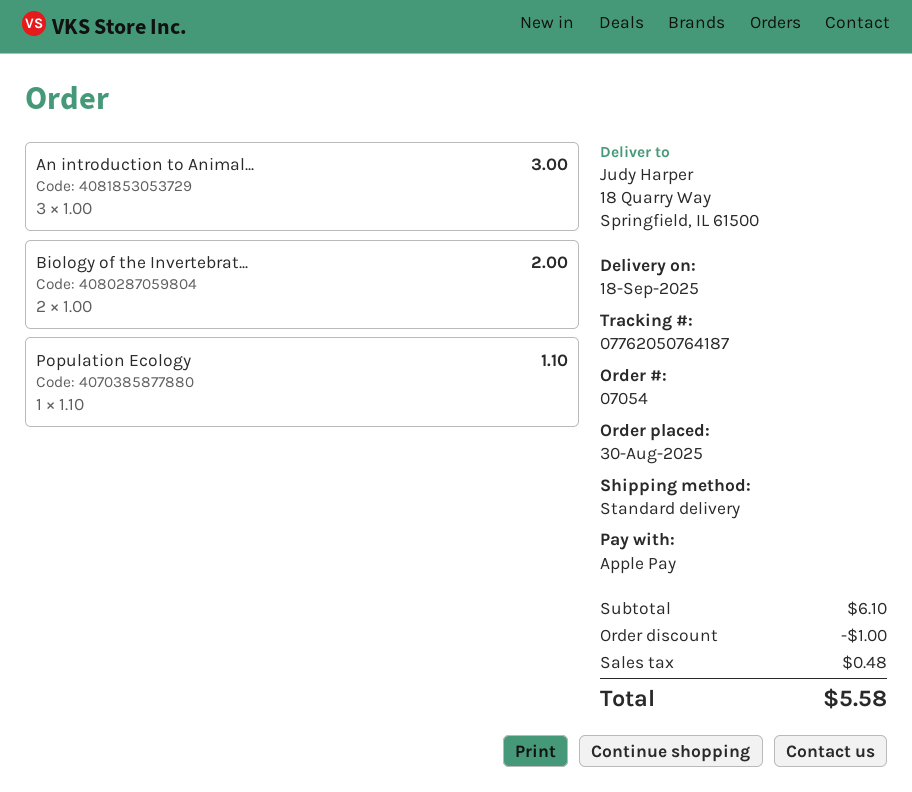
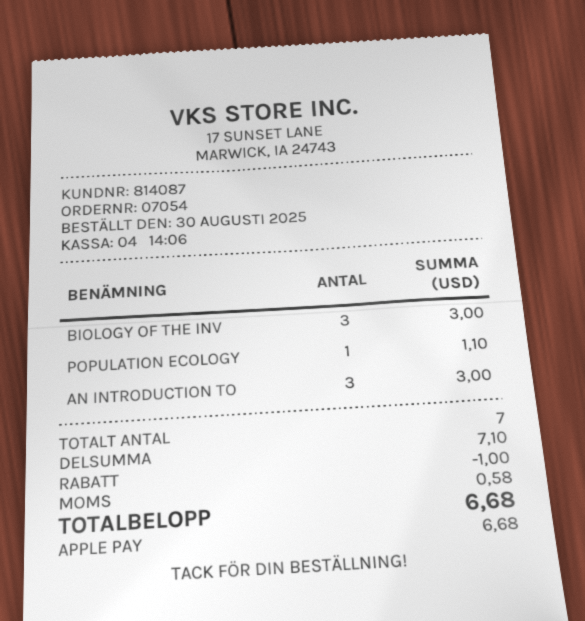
Biology of the Invertebrat...: 2 for 2.00 -> 3 for 3.00
subtotal: 6.10 -> 7.10
tax: 0.48 -> 0.58
total: 5.58 -> 6.68

